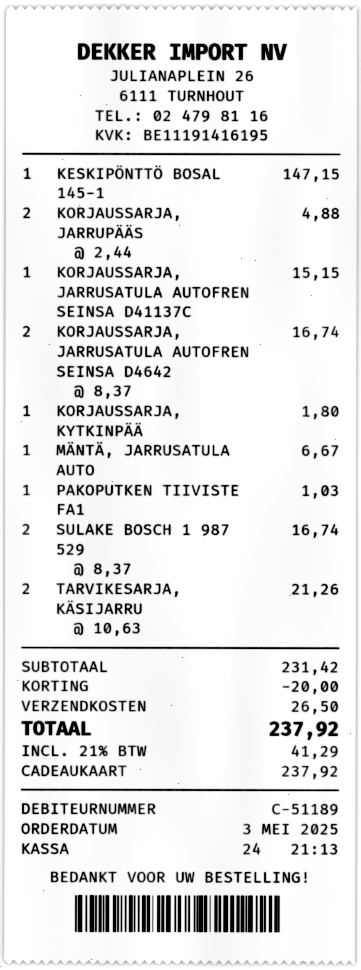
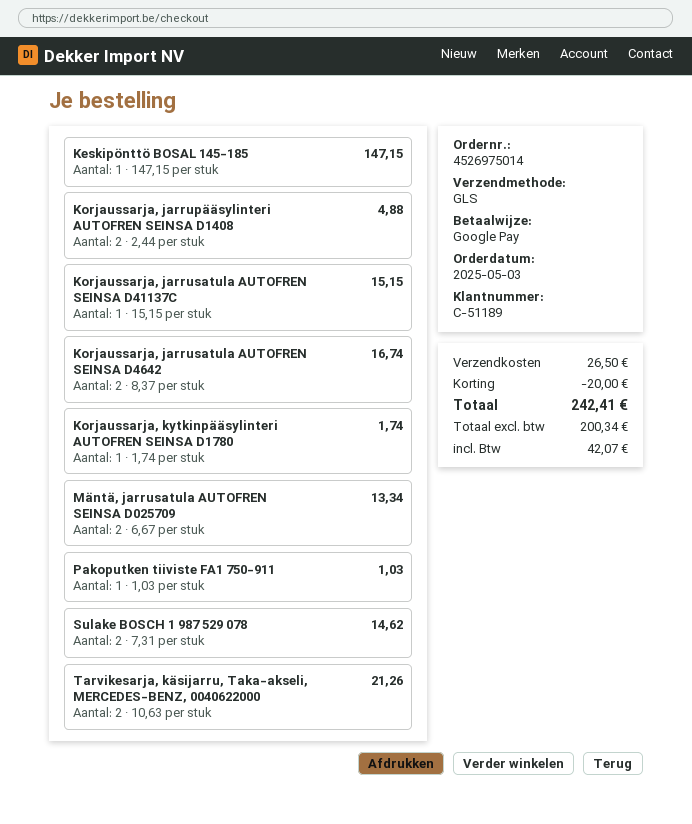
payment method: gift card -> Google Pay
KORJAUSSARJA, KYTKINPÄÄ: 1 x 1.80 = 1.80 -> 1 x 1.74 = 1.74
MÄNTÄ, JARRUSATULA AUTO: 1 x 6.67 = 6.67 -> 2 x 6.67 = 13.34
SULAKE BOSCH 1 987 529: 2 x 8.37 = 16.74 -> 2 x 7.31 = 14.62
tax: 41.29 -> 42.07
total: 237.92 -> 242.41

